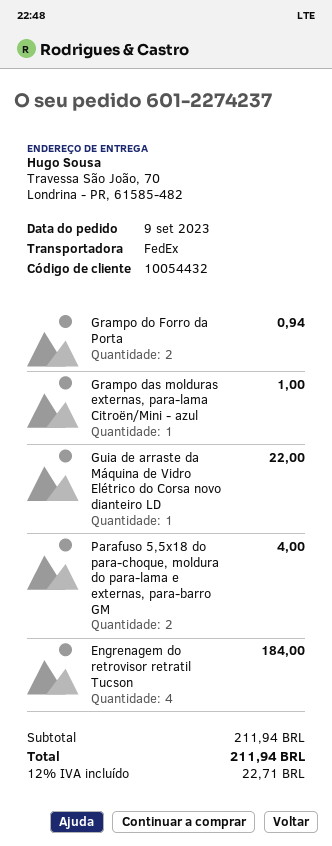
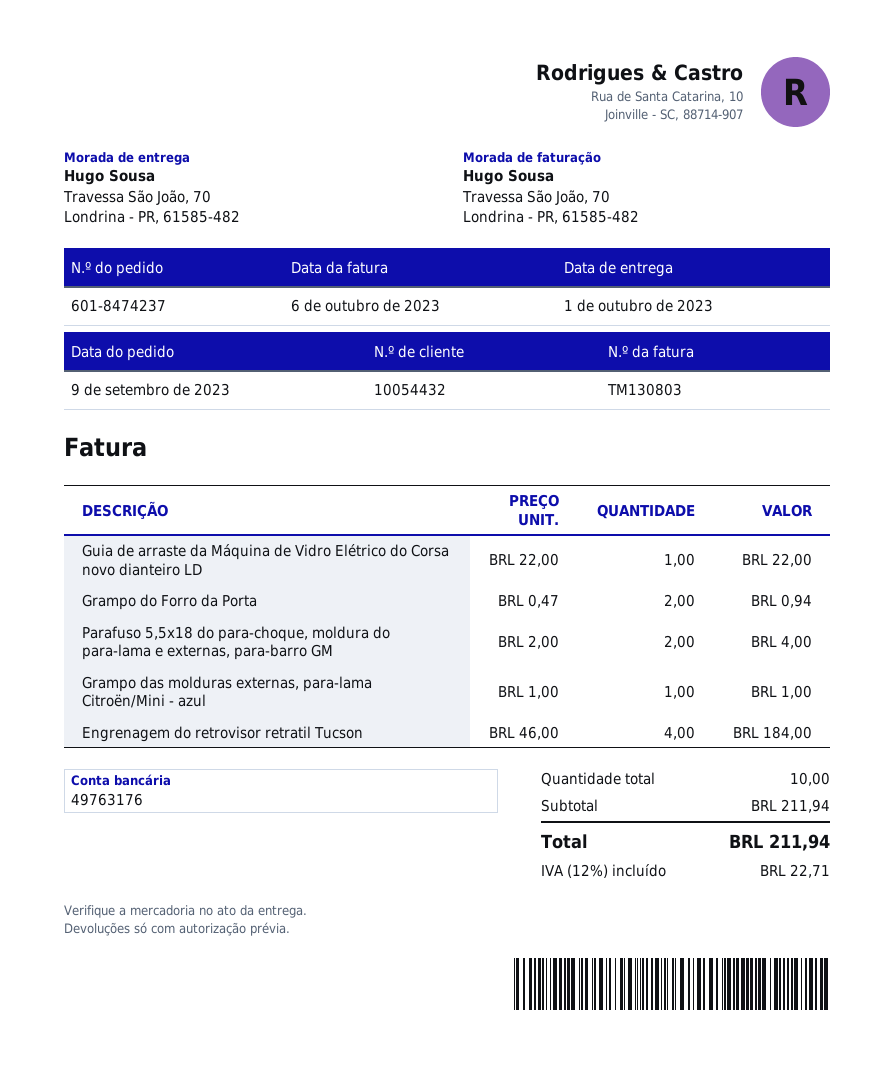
order number: 601-2274237 -> 601-8474237

